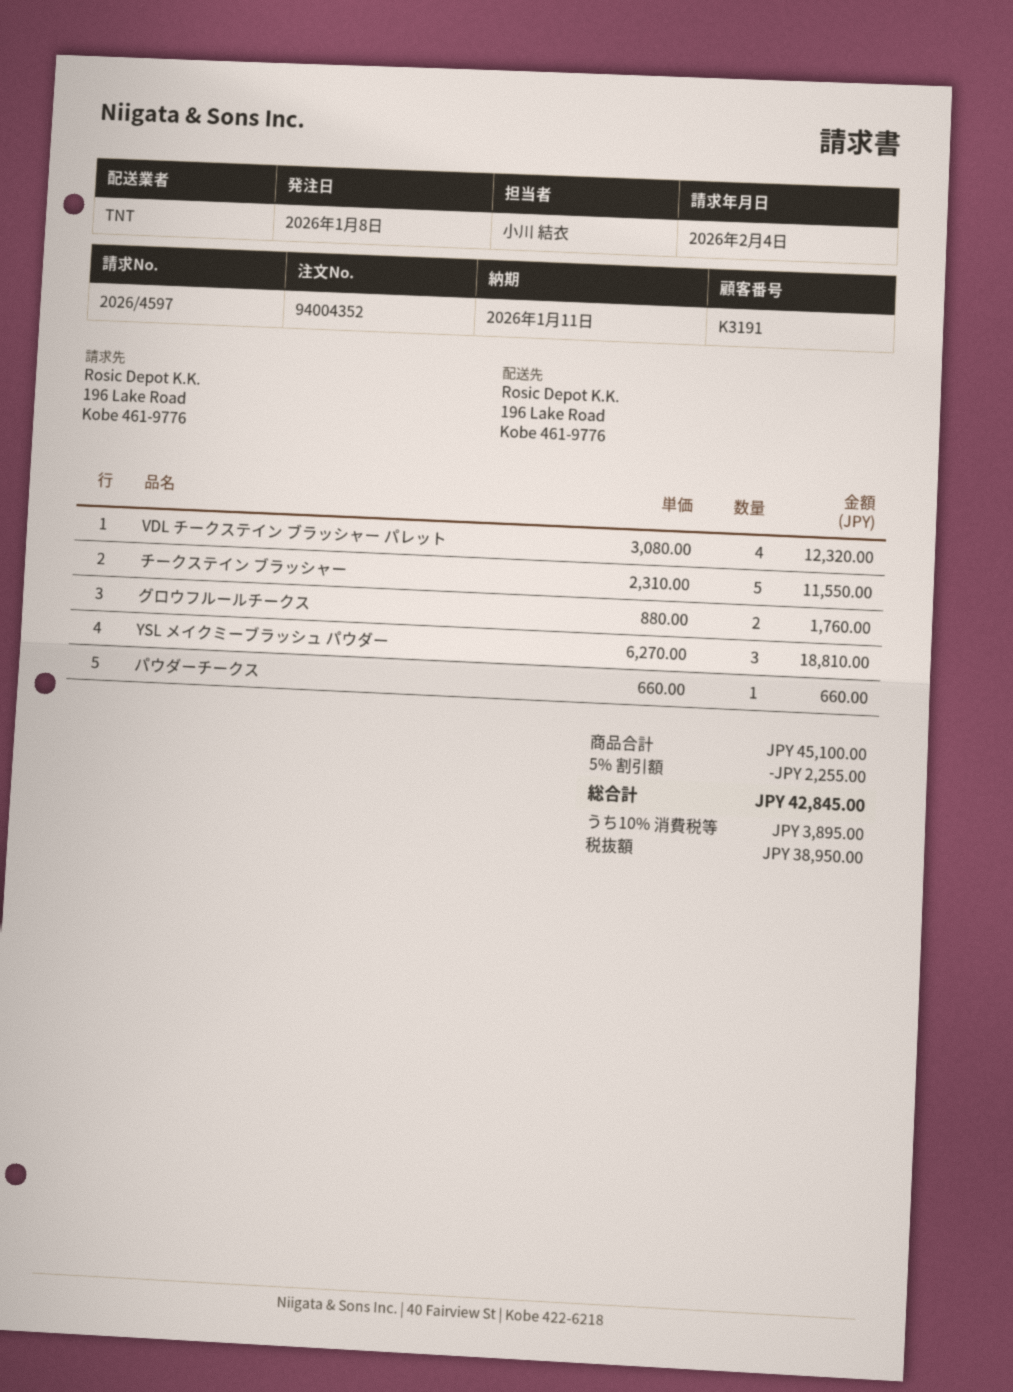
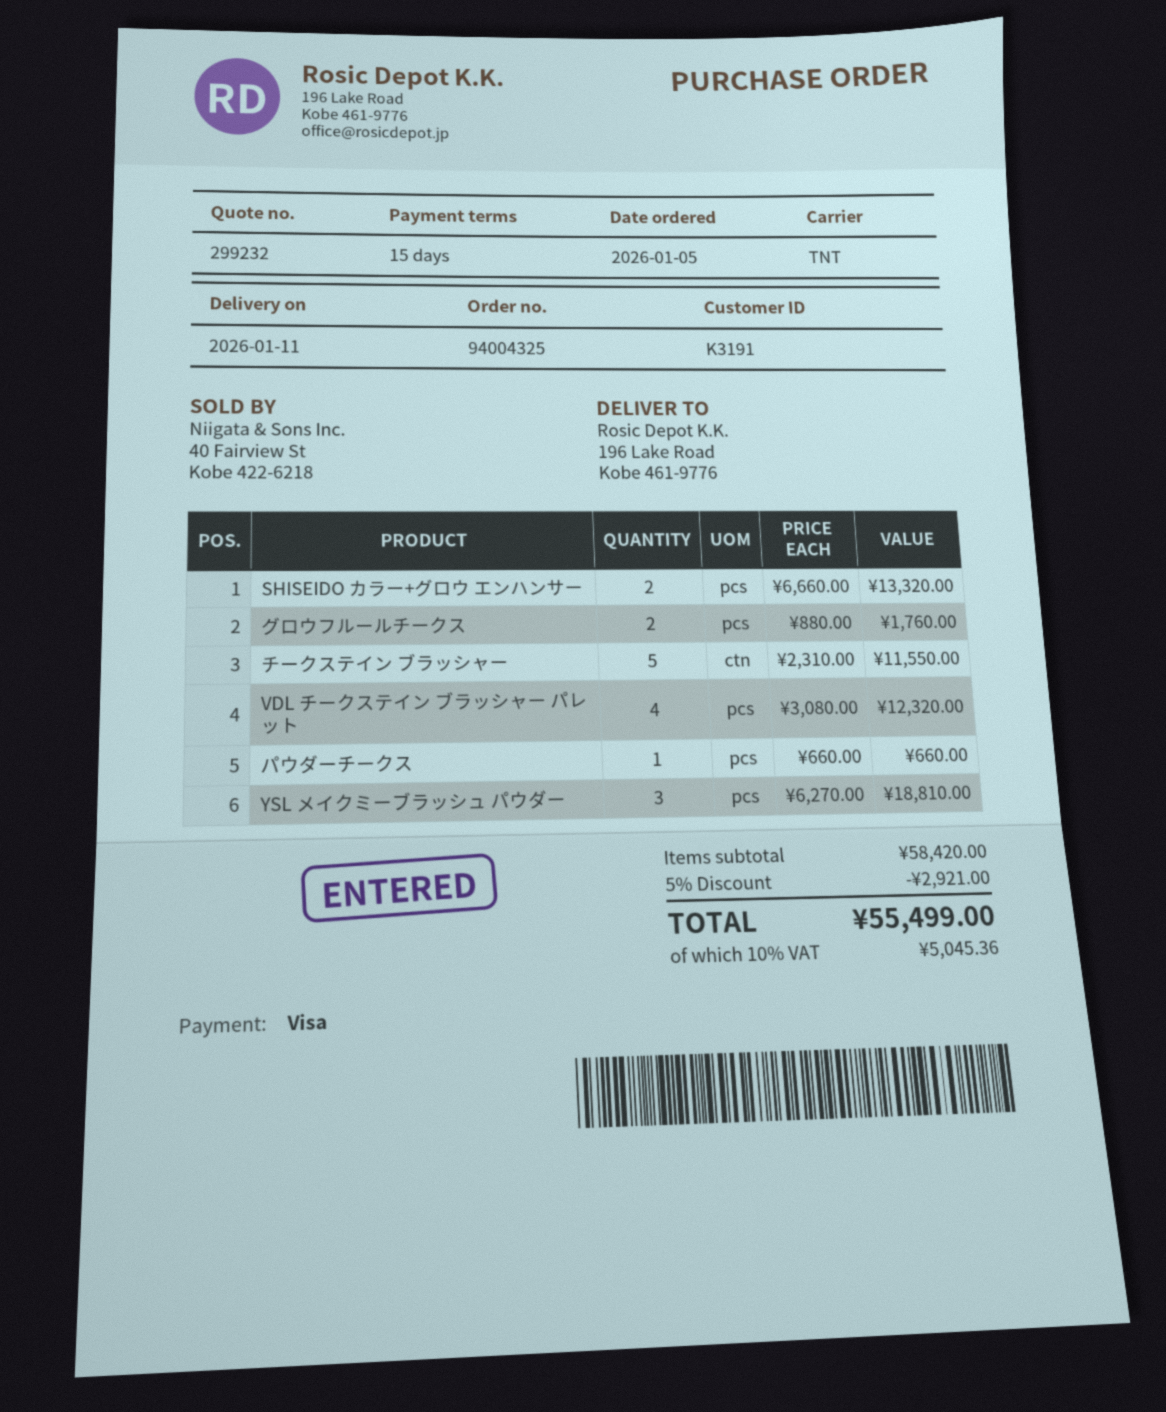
order number: 94004352 -> 94004325
order date: 2026-01-08 -> 2026-01-05
SHISEIDO カラー+グロウ エンハンサー: none -> 2 x 6660.00 = 13320.00
subtotal: 45100.00 -> 58420.00
discount: 5% = 2255.00 -> 5% = 2921.00
tax: 10% = 3895.00 -> 10% = 5045.36
total: 42845.00 -> 55499.00

